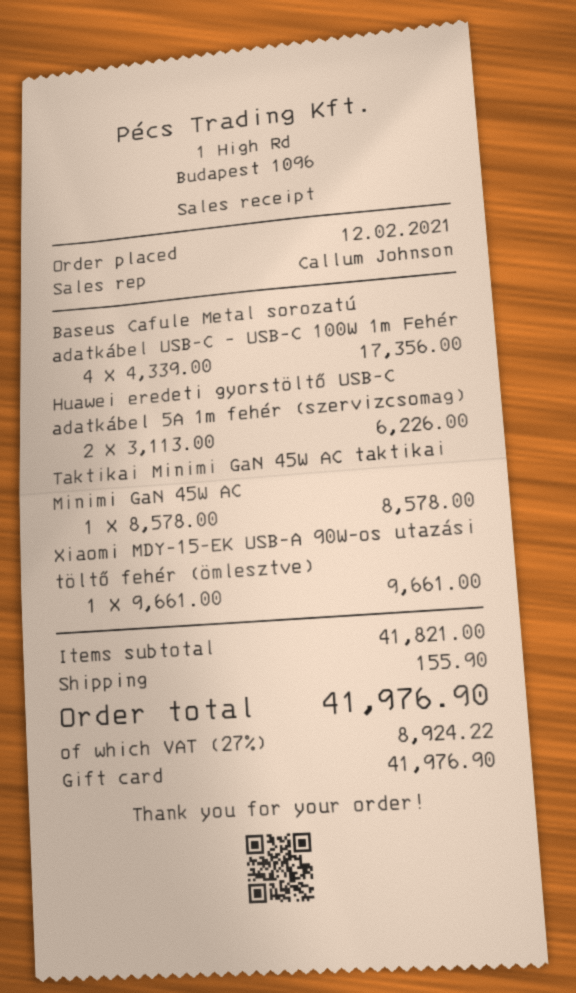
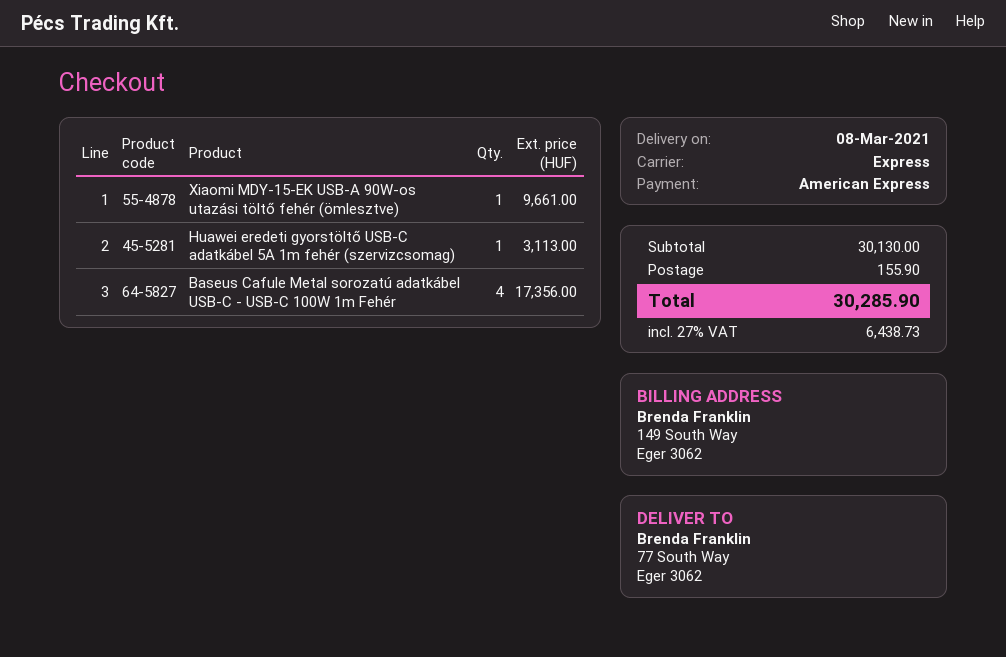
payment method: gift card -> American Express
Huawei eredeti gyorstöltő USB-C adatkábel 5A 1m fehér (szervizcsomag): 2 for 6226.00 -> 1 for 3113.00
Taktikai Minimi GaN 45W AC taktikai Minimi GaN 45W AC: 1 for 8578.00 -> none
subtotal: 41821.00 -> 30130.00
tax: 27% = 8924.22 -> 27% = 6438.73
total: 41976.90 -> 30285.90

